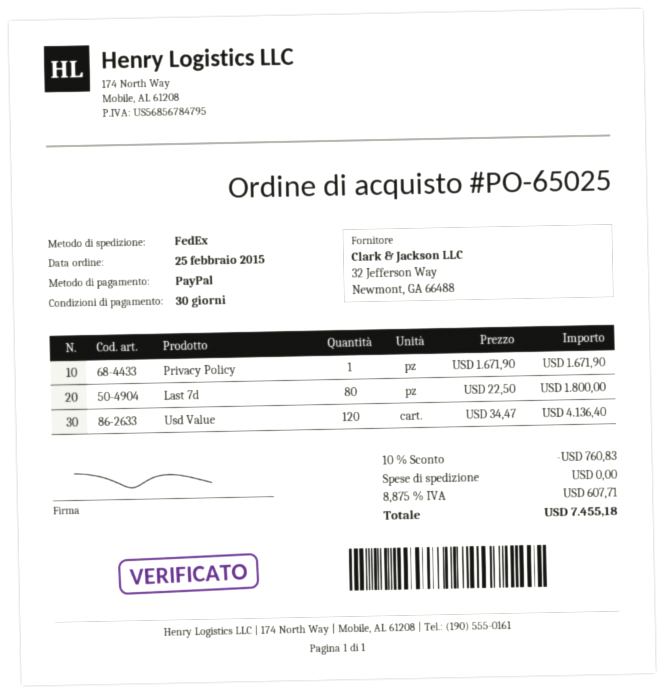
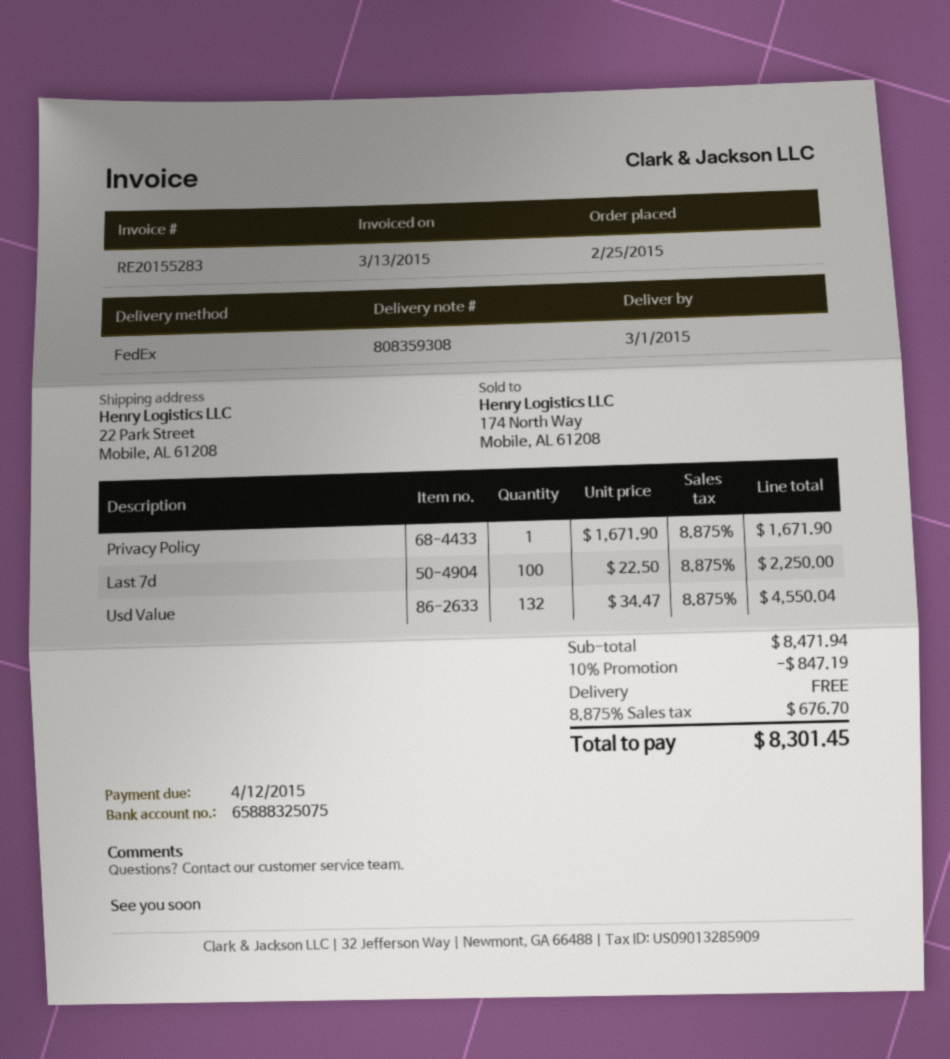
Last 7d: 80 x 22.50 = 1800.00 -> 100 x 22.50 = 2250.00
Usd Value: 120 x 34.47 = 4136.40 -> 132 x 34.47 = 4550.04
discount: 10% = 760.83 -> 10% = 847.19
tax: 8.875% = 607.71 -> 8.875% = 676.70
total: 7455.18 -> 8301.45

